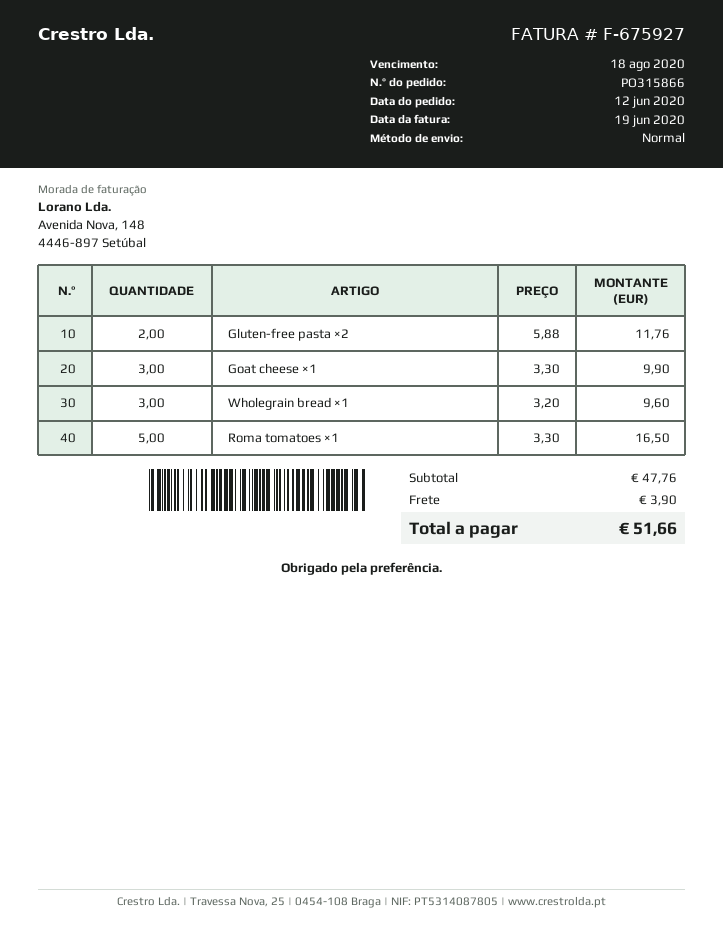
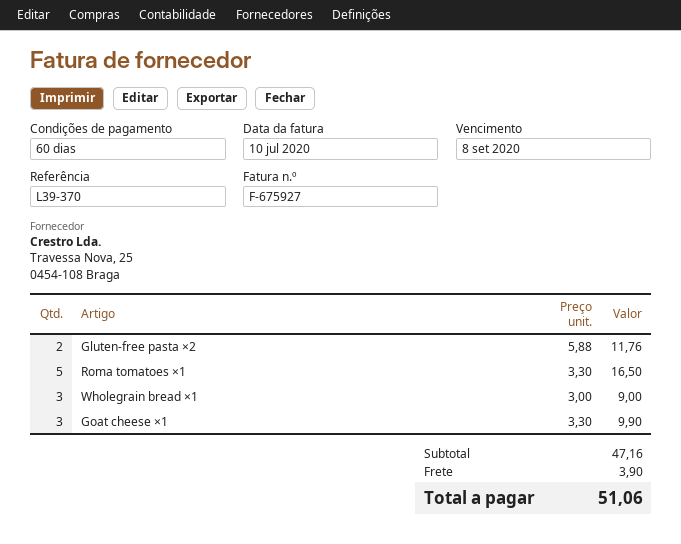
invoice date: 2020-06-19 -> 2020-07-10
due date: 2020-08-18 -> 2020-09-08
Wholegrain bread ×1: 3 x 3.20 = 9.60 -> 3 x 3.00 = 9.00
subtotal: 47.76 -> 47.16
total: 51.66 -> 51.06

